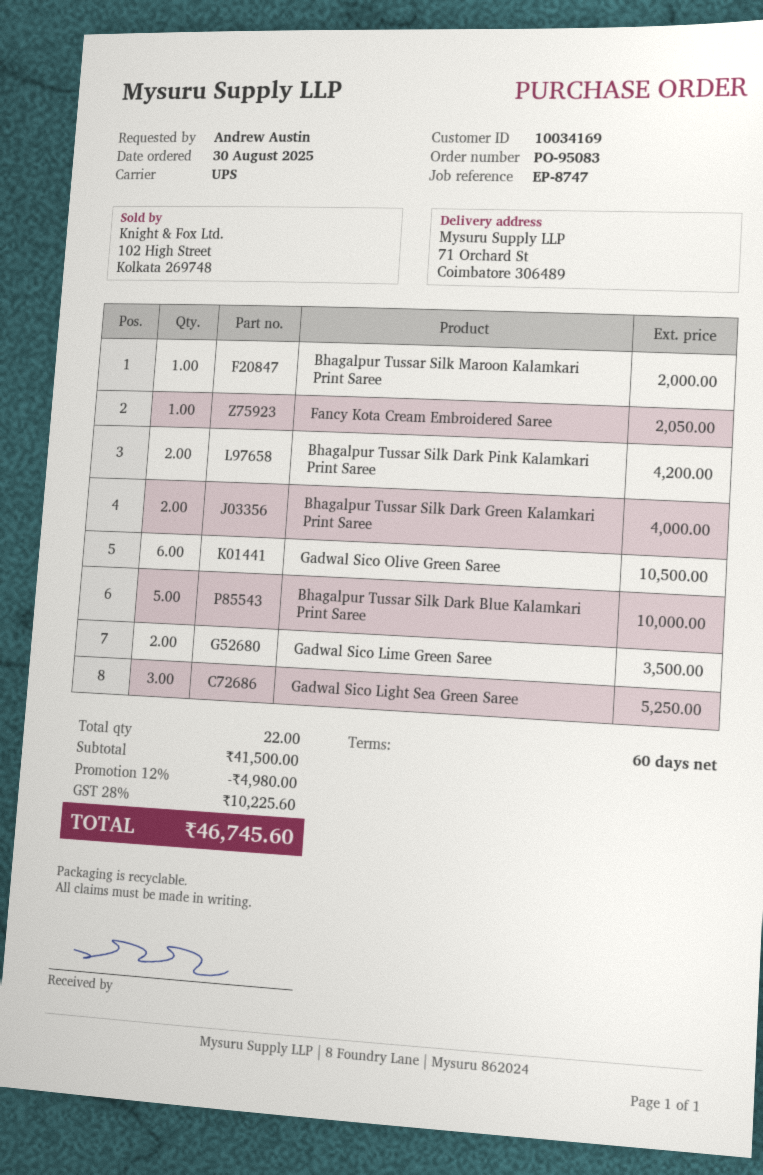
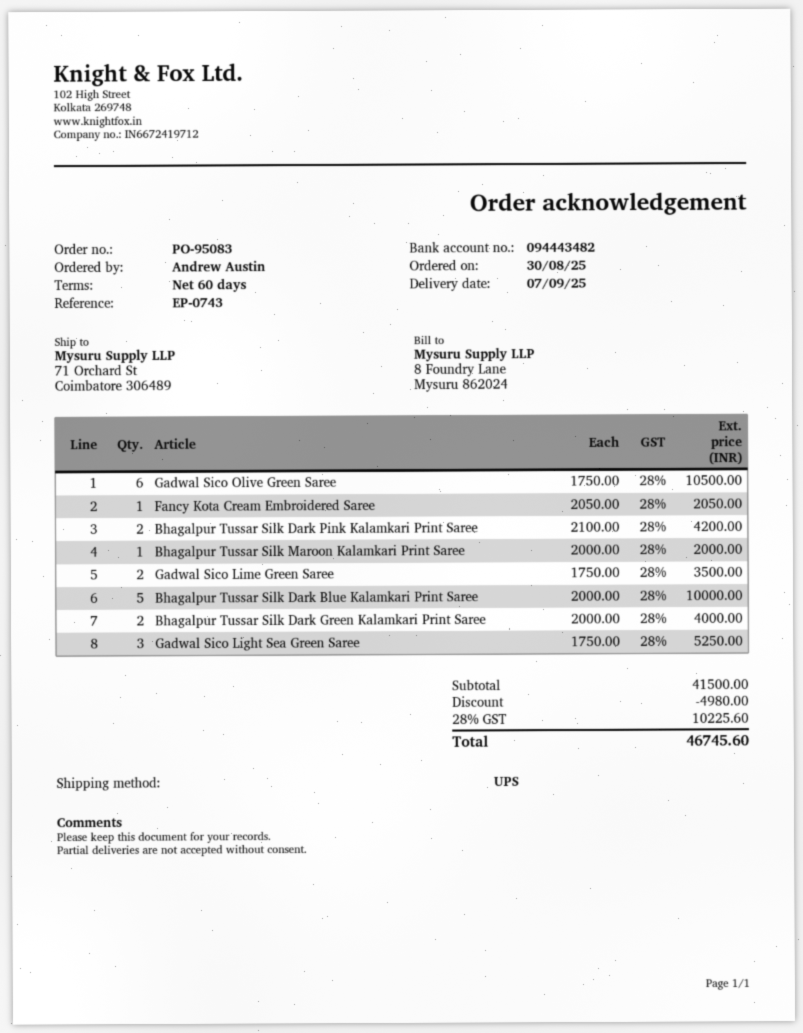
reference: EP-8747 -> EP-0743

